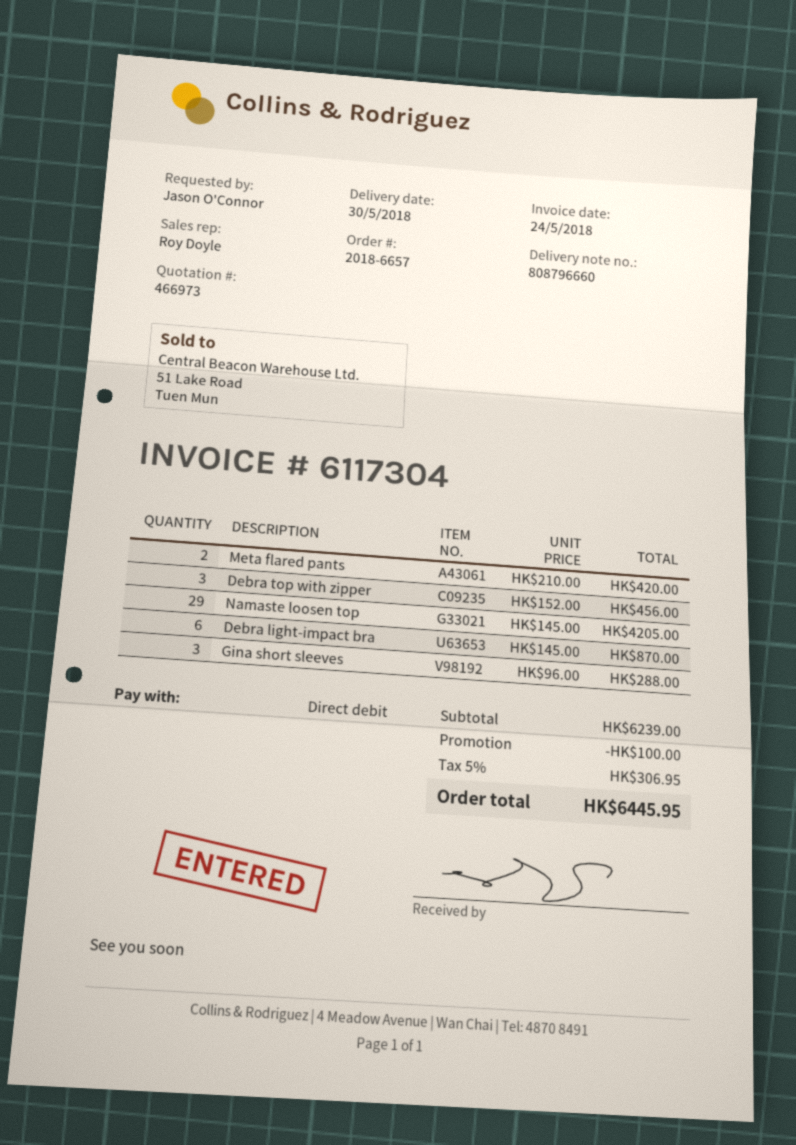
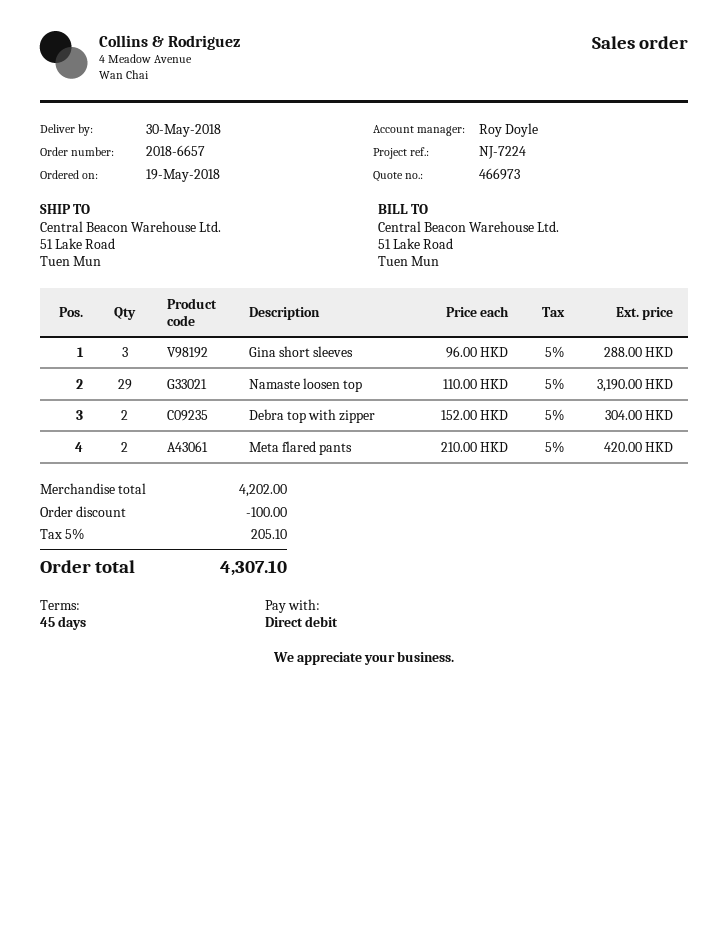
Debra top with zipper: 3 x 152.00 = 456.00 -> 2 x 152.00 = 304.00
Namaste loosen top: 29 x 145.00 = 4205.00 -> 29 x 110.00 = 3190.00
Debra light-impact bra: 6 x 145.00 = 870.00 -> none
subtotal: 6239.00 -> 4202.00
tax: 5% = 306.95 -> 5% = 205.10
total: 6445.95 -> 4307.10

